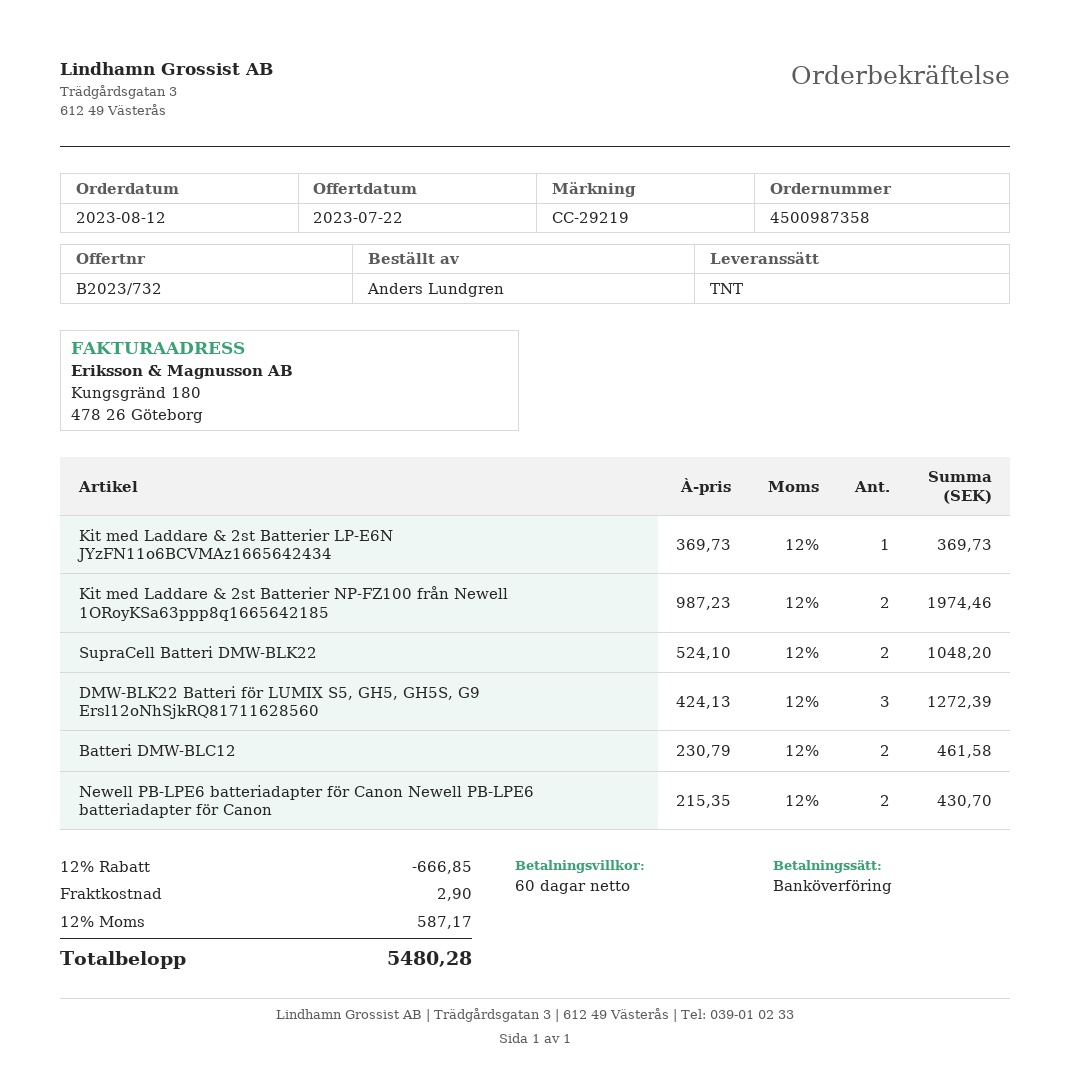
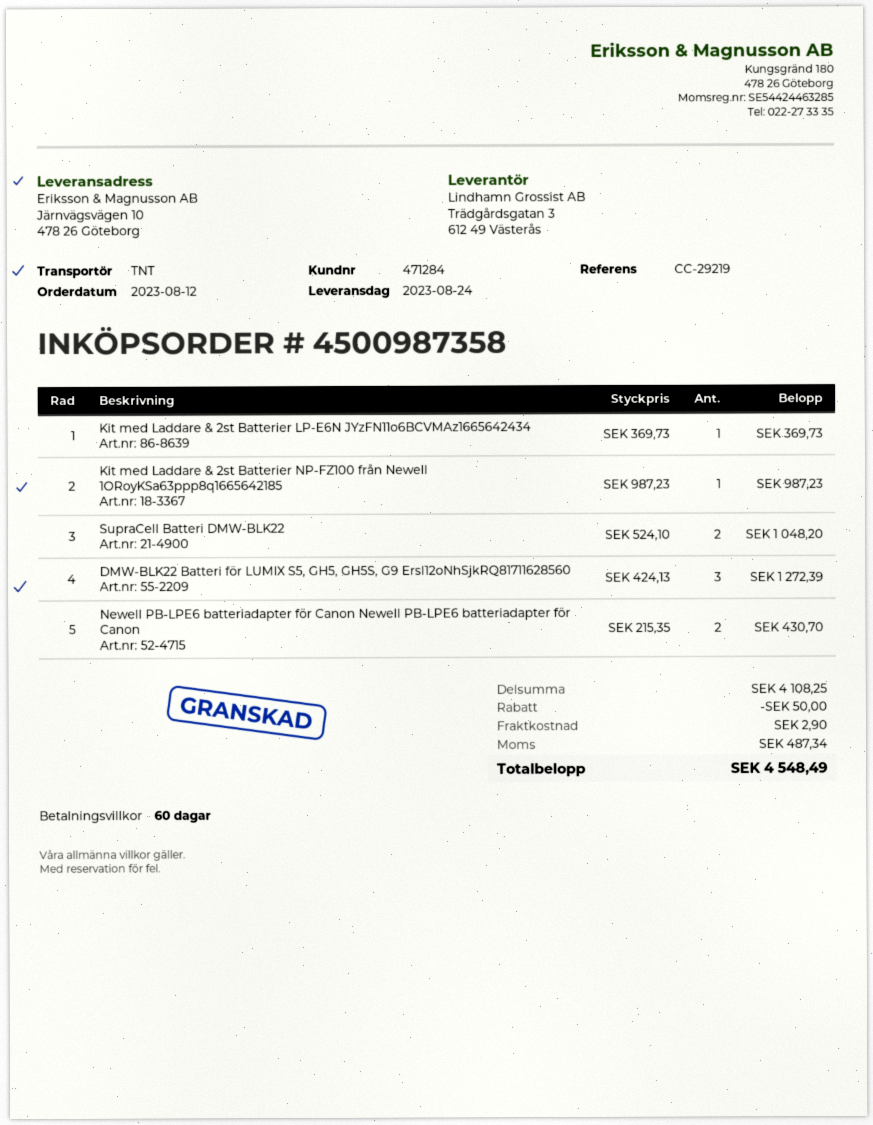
Kit med Laddare & 2st Batterier NP-FZ100 från Newell 1ORoyKSa63ppp8q1665642185: 2 x 987.23 = 1974.46 -> 1 x 987.23 = 987.23
Batteri DMW-BLC12: 2 x 230.79 = 461.58 -> none
discount: 666.85 -> 50.00
tax: 587.17 -> 487.34
total: 5480.28 -> 4548.49

